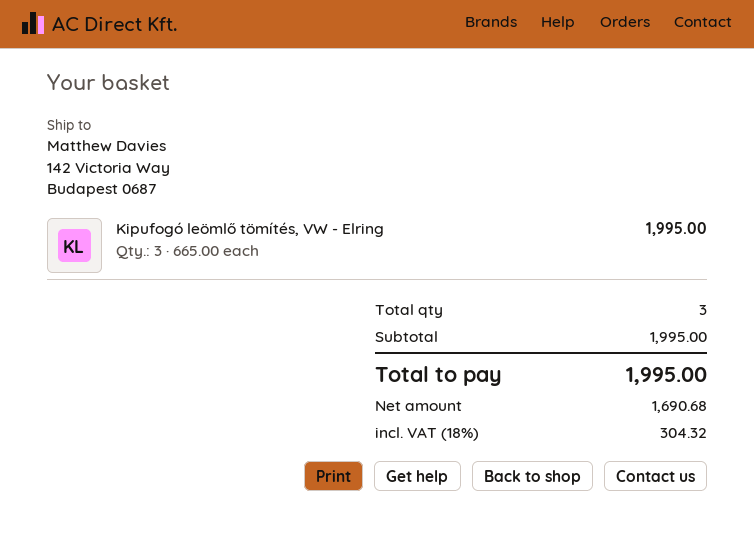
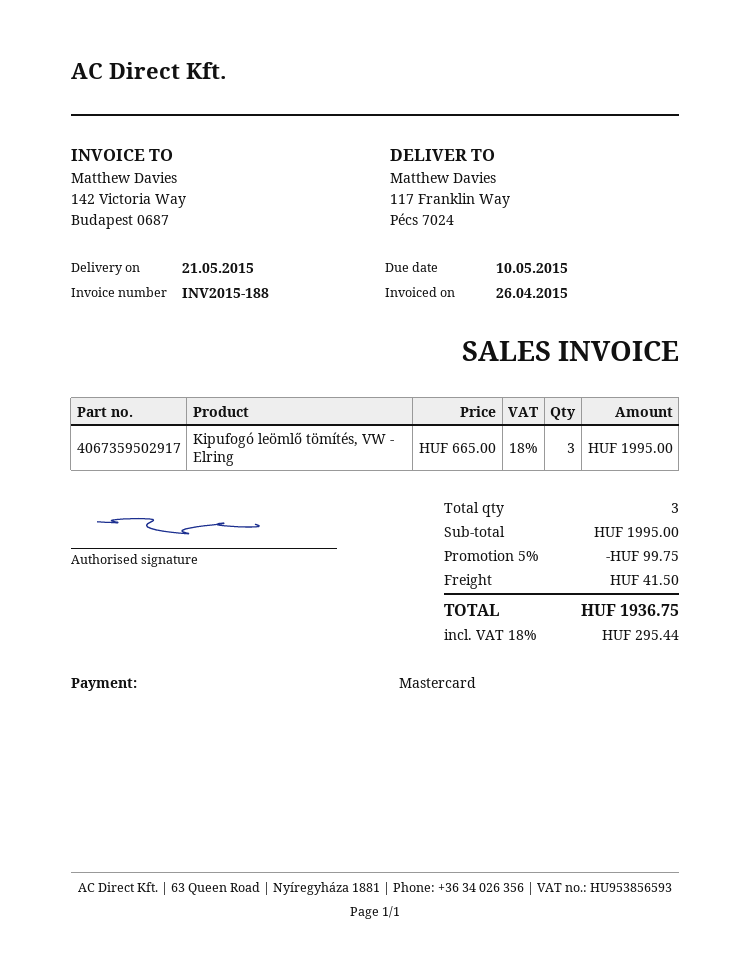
ship to: 142 Victoria Way, Budapest 0687 -> 117 Franklin Way, Pécs 7024
discount: none -> 5% = 99.75
shipping: none -> 41.50
tax: 18% = 304.32 -> 18% = 295.44
total: 1995.00 -> 1936.75

